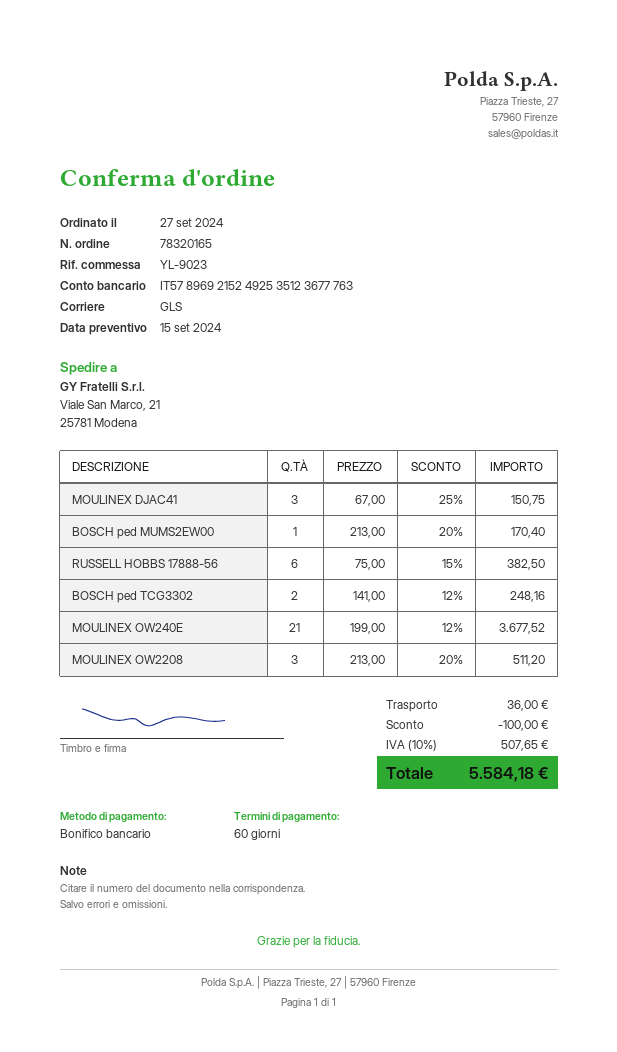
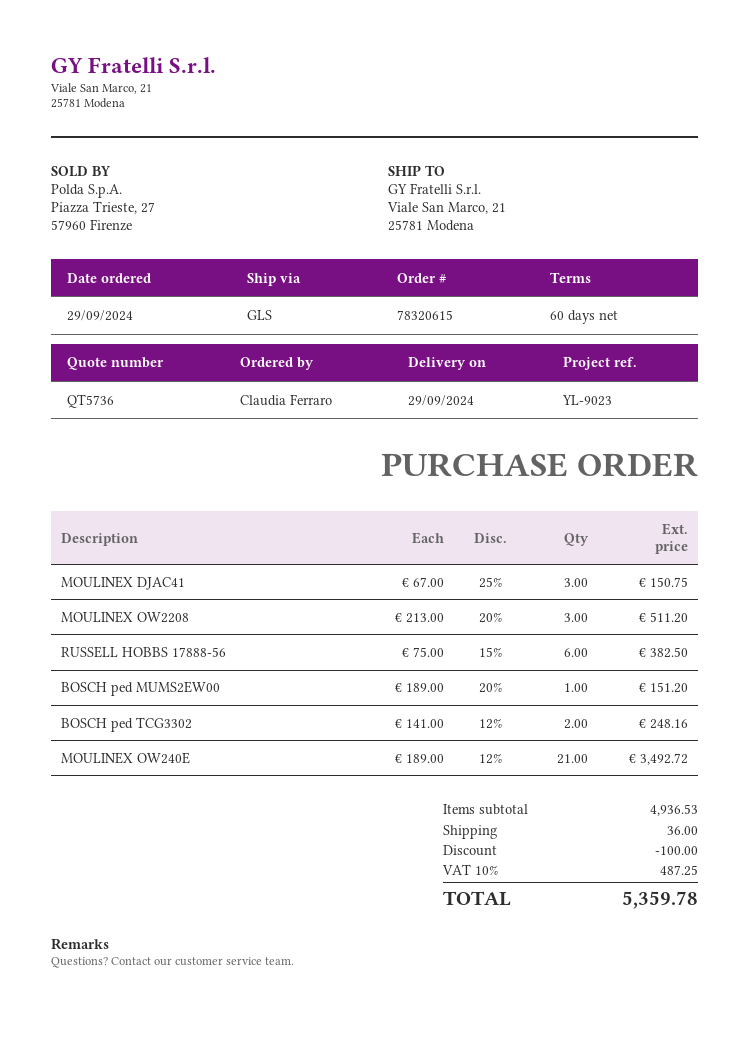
order number: 78320165 -> 78320615
order date: 2024-09-27 -> 2024-09-29
BOSCH ped MUMS2EW00: 1 x 213.00 - 20% = 170.40 -> 1 x 189.00 - 20% = 151.20
MOULINEX OW240E: 21 x 199.00 - 12% = 3677.52 -> 21 x 189.00 - 12% = 3492.72
tax: 10% = 507.65 -> 10% = 487.25
total: 5584.18 -> 5359.78

